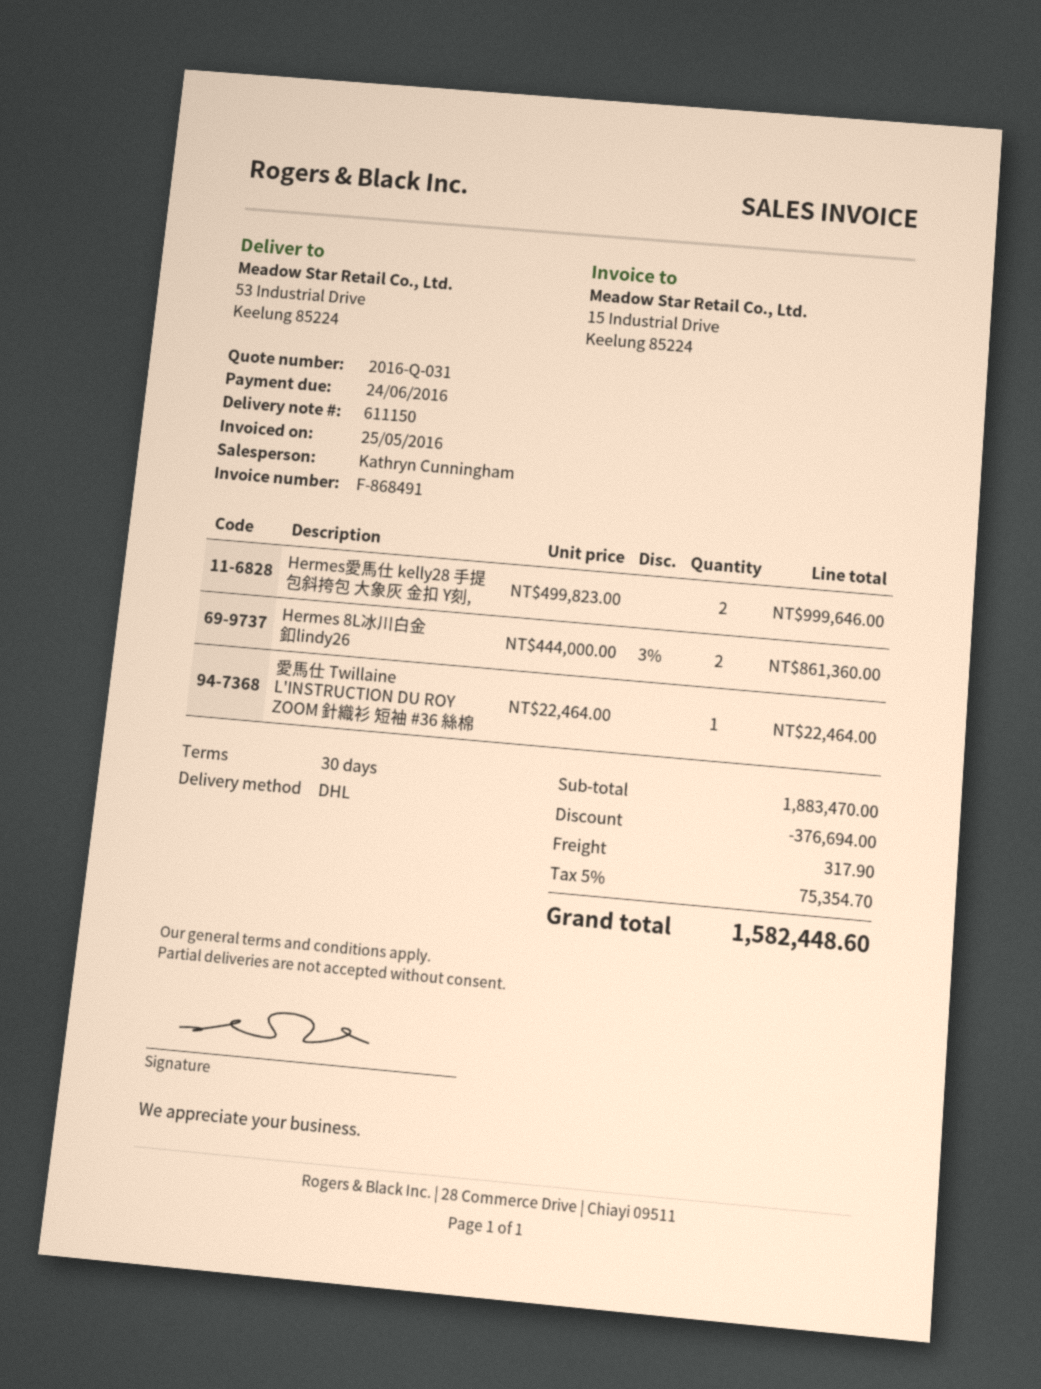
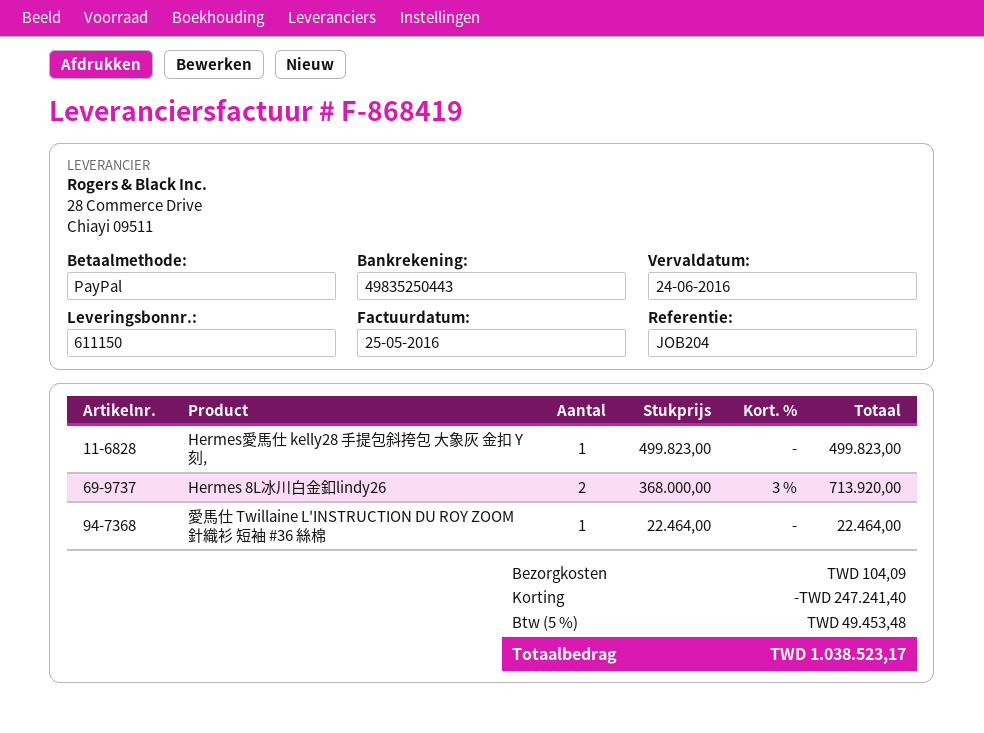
invoice number: F-868491 -> F-868419
Hermes愛馬仕 kelly28 手提包斜挎包 大象灰 金扣 Y刻,: 2 x 499823.00 = 999646.00 -> 1 x 499823.00 = 499823.00
Hermes 8L冰川白金釦lindy26: 2 x 444000.00 - 3% = 861360.00 -> 2 x 368000.00 - 3% = 713920.00
discount: 376694.00 -> 247241.40
shipping: 317.90 -> 104.09
tax: 5% = 75354.70 -> 5% = 49453.48
total: 1582448.60 -> 1038523.17

